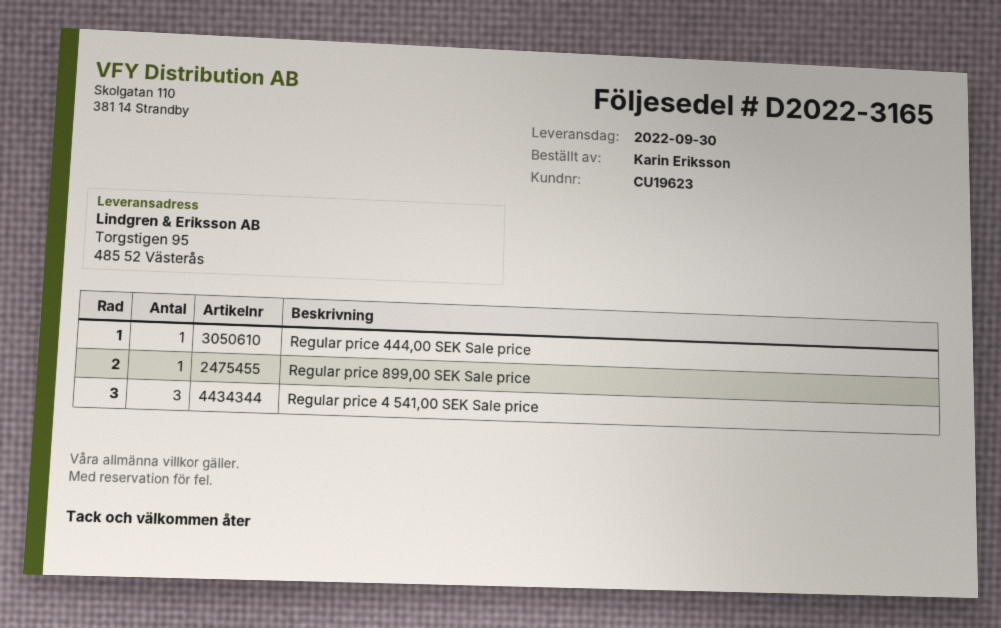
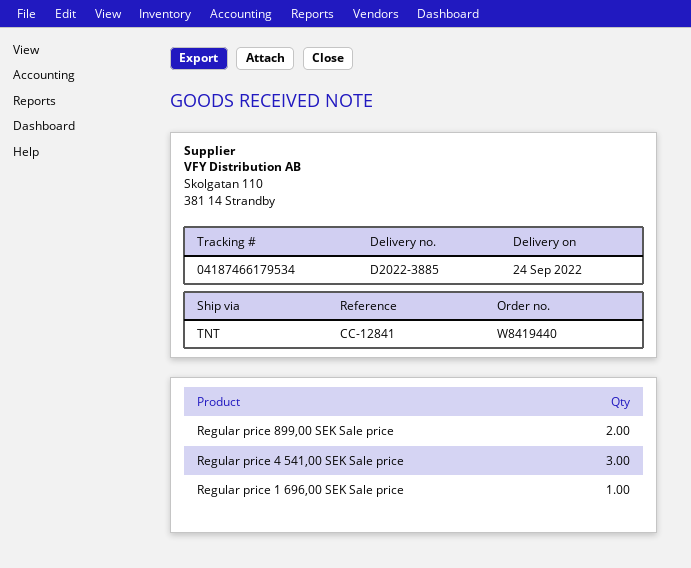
delivery note number: D2022-3165 -> D2022-3885
delivery date: 2022-09-30 -> 2022-09-24
Regular price 444,00 SEK Sale price: 1 -> none
Regular price 899,00 SEK Sale price: 1 -> 2
Regular price 1 696,00 SEK Sale price: none -> 1

